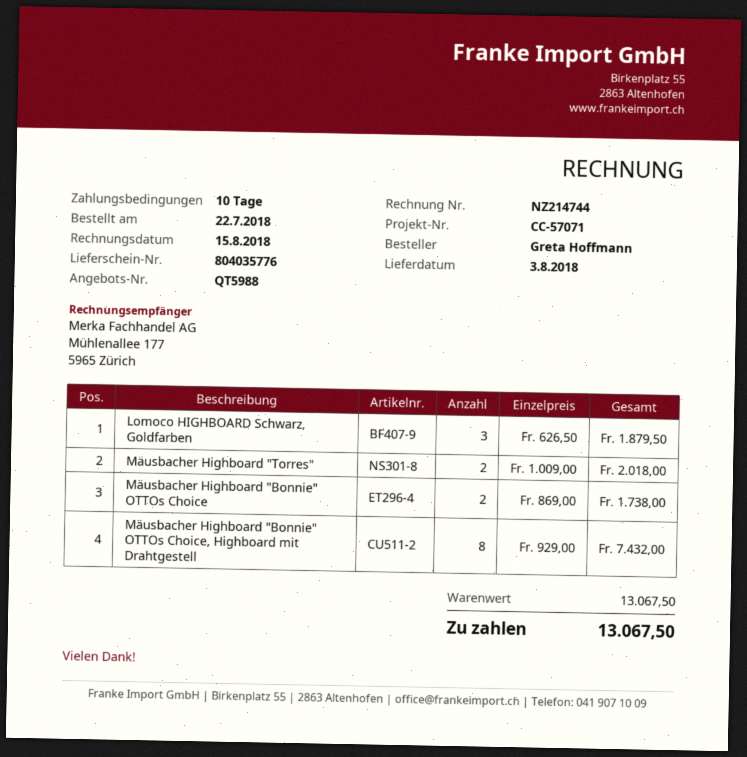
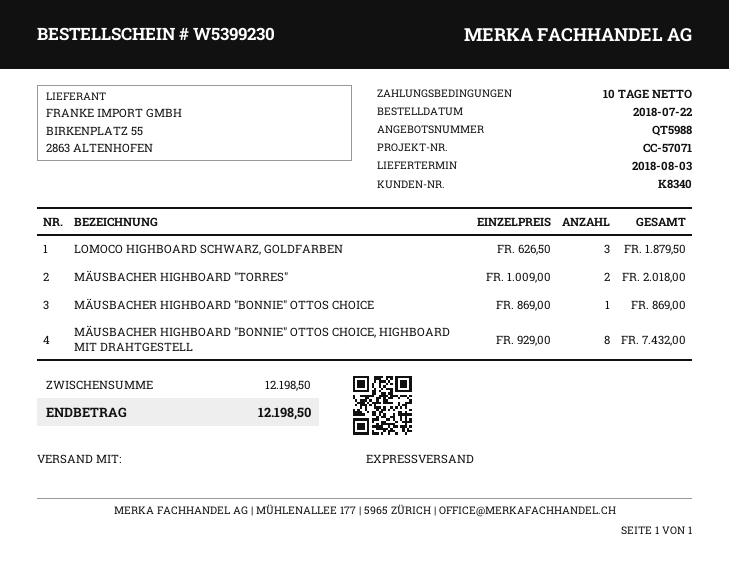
Mäusbacher Highboard "Bonnie" OTTOs Choice: 2 x 869.00 = 1738.00 -> 1 x 869.00 = 869.00
subtotal: 13067.50 -> 12198.50
total: 13067.50 -> 12198.50

